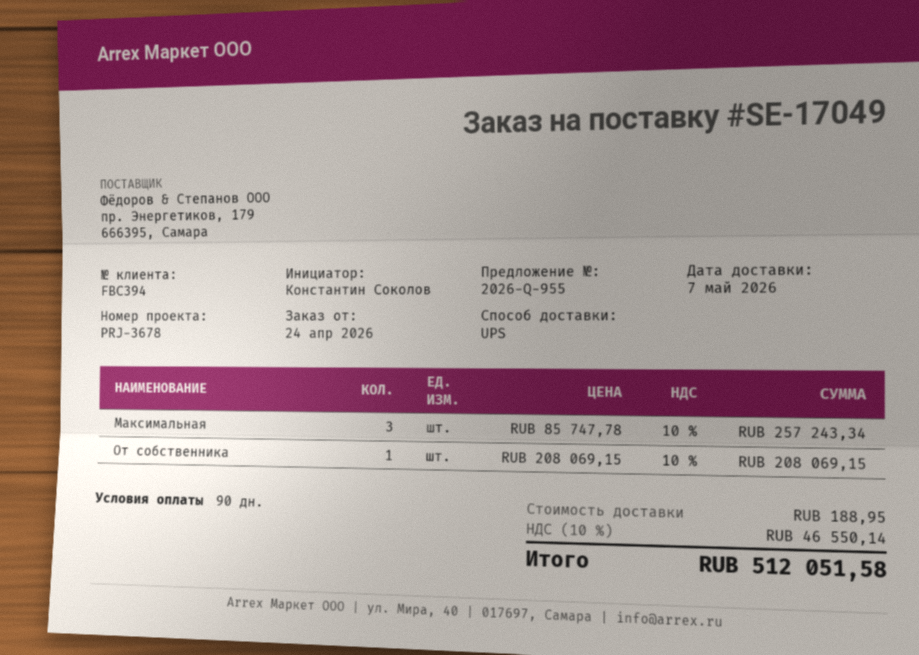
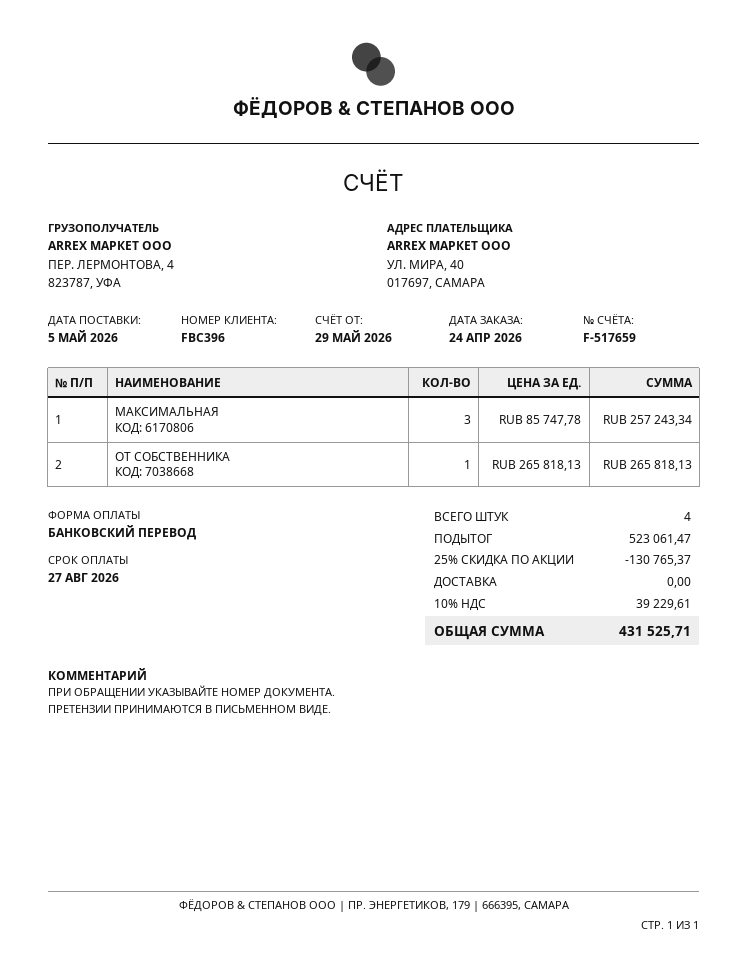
delivery date: 2026-05-07 -> 2026-05-05
customer number: FBC394 -> FBC396
От собственника: 1 x 208069.15 = 208069.15 -> 1 x 265818.13 = 265818.13
discount: none -> 25% = 130765.37
shipping: 188.95 -> 0.00
tax: 10% = 46550.14 -> 10% = 39229.61
total: 512051.58 -> 431525.71

